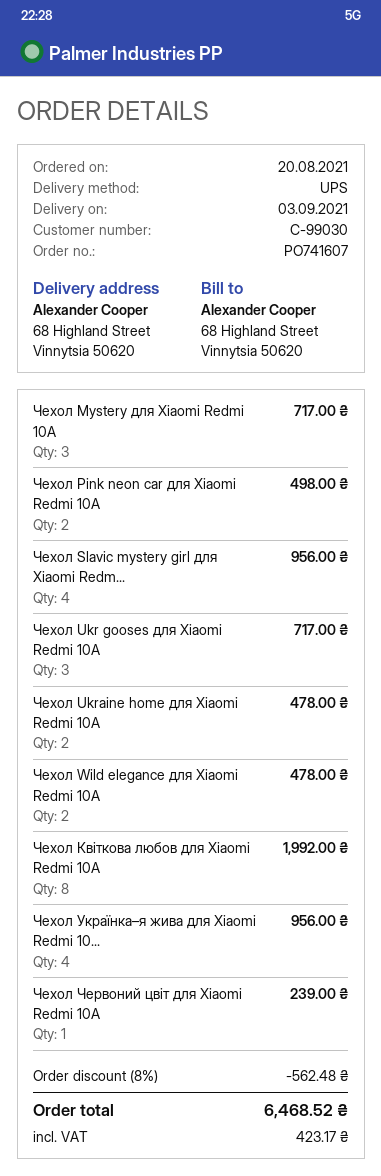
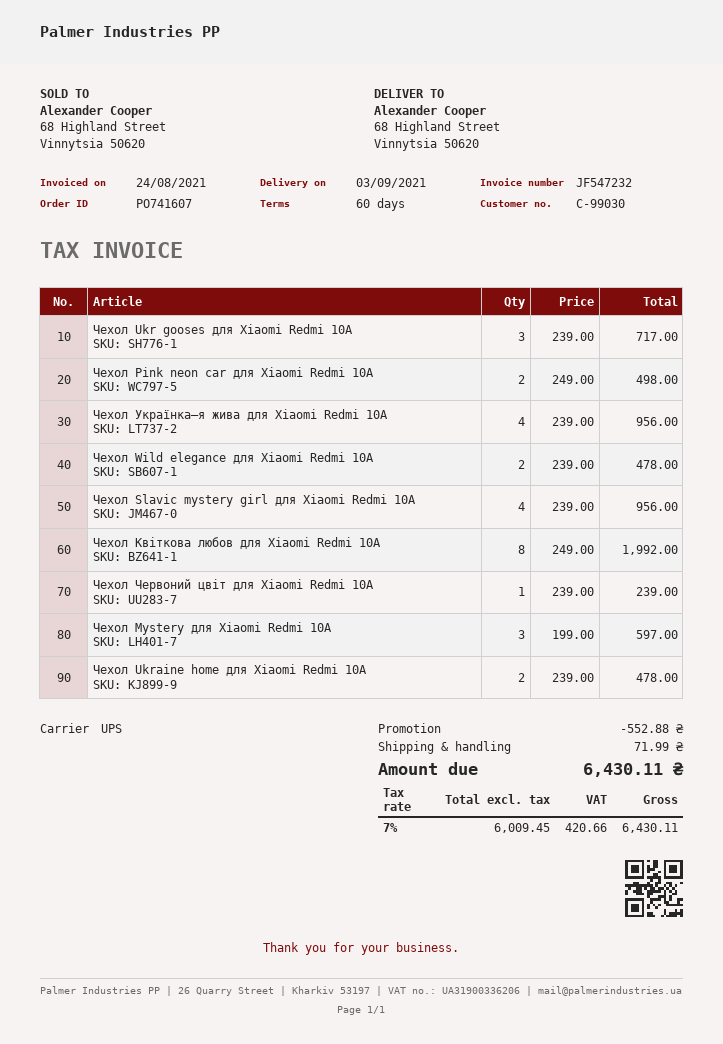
Чехол Mystery для Xiaomi Redmi 10A: 3 for 717.00 -> 3 for 597.00
discount: 562.48 -> 552.88
shipping: none -> 71.99
tax: 423.17 -> 420.66
total: 6468.52 -> 6430.11

